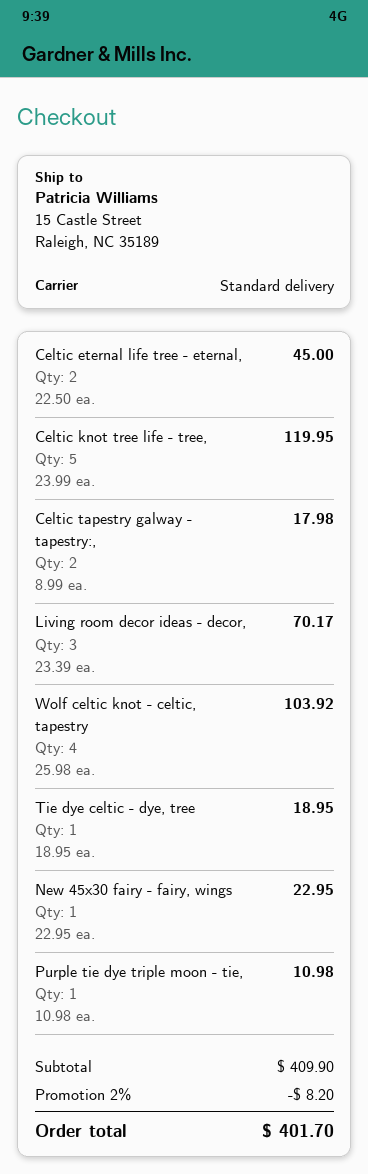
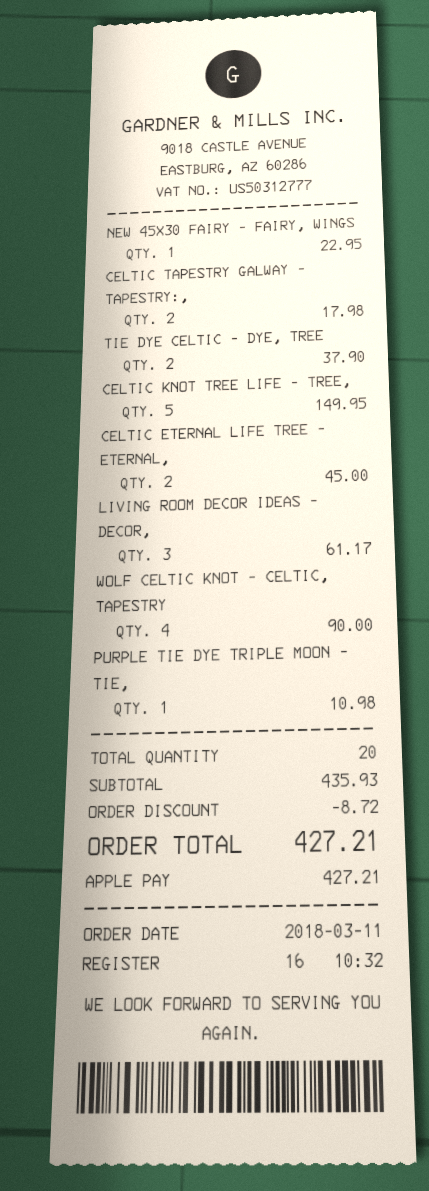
Celtic knot tree life - tree,: 5 for 119.95 -> 5 for 149.95
Living room decor ideas - decor,: 3 for 70.17 -> 3 for 61.17
Wolf celtic knot - celtic, tapestry: 4 for 103.92 -> 4 for 90.00
Tie dye celtic - dye, tree: 1 for 18.95 -> 2 for 37.90
subtotal: 409.90 -> 435.93
discount: 8.20 -> 8.72
total: 401.70 -> 427.21

